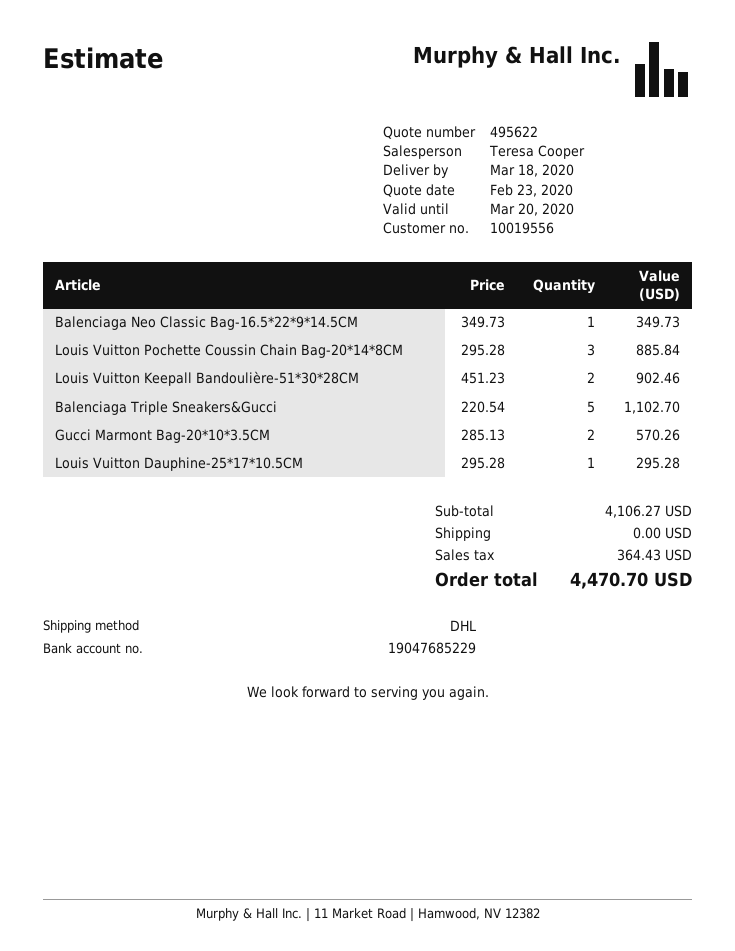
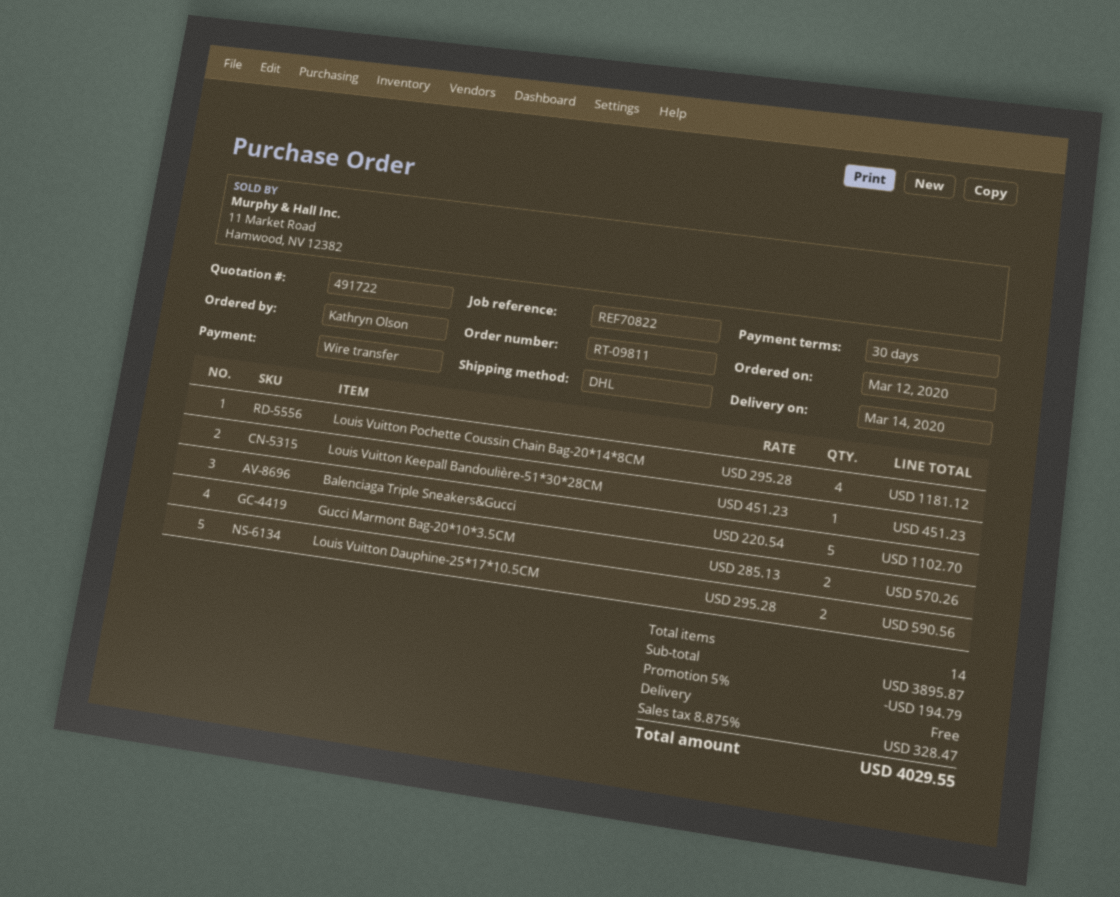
quote number: 495622 -> 491722
delivery date: 2020-03-18 -> 2020-03-14
Balenciaga Neo Classic Bag-16.5*22*9*14.5CM: 1 x 349.73 = 349.73 -> none
Louis Vuitton Pochette Coussin Chain Bag-20*14*8CM: 3 x 295.28 = 885.84 -> 4 x 295.28 = 1181.12
Louis Vuitton Keepall Bandoulière-51*30*28CM: 2 x 451.23 = 902.46 -> 1 x 451.23 = 451.23
Louis Vuitton Dauphine-25*17*10.5CM: 1 x 295.28 = 295.28 -> 2 x 295.28 = 590.56
subtotal: 4106.27 -> 3895.87
discount: none -> 5% = 194.79
tax: 364.43 -> 328.47
total: 4470.70 -> 4029.55

